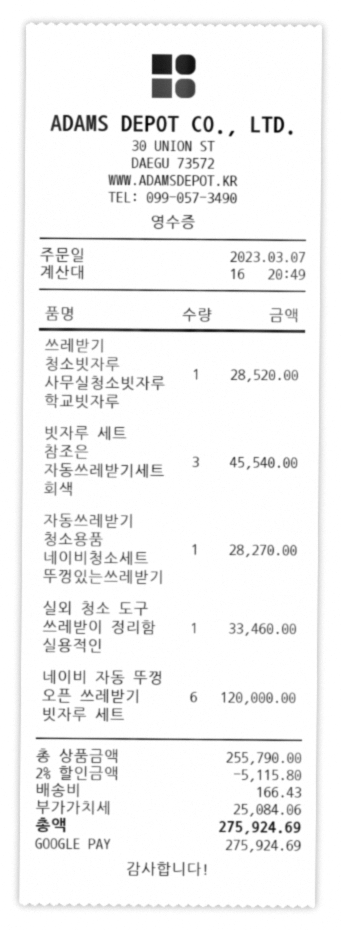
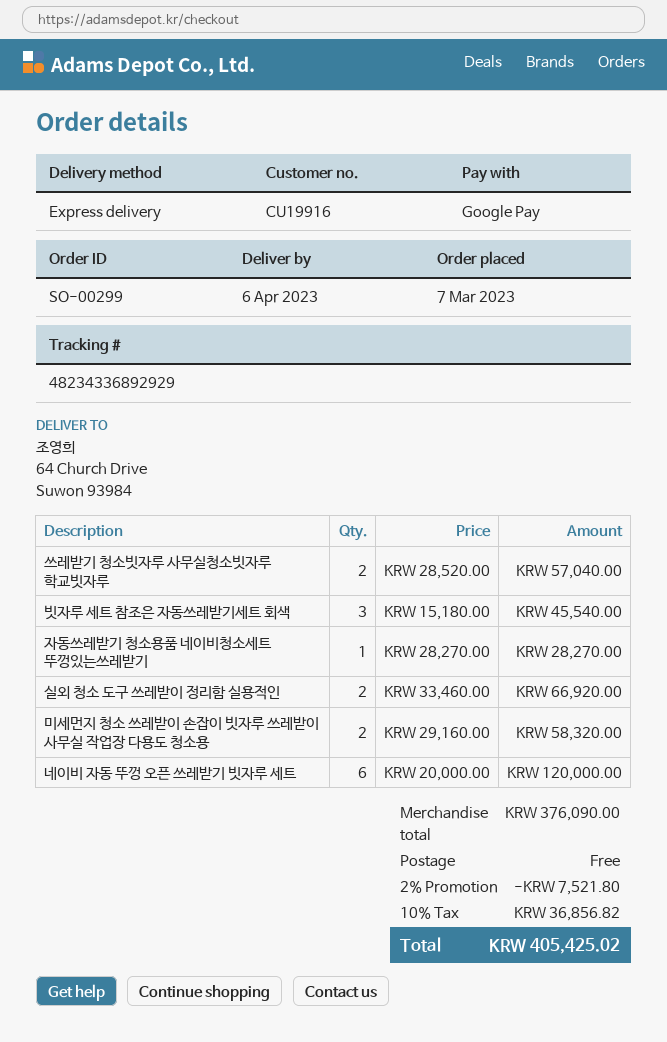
쓰레받기 청소빗자루 사무실청소빗자루 학교빗자루: 1 for 28520.00 -> 2 for 57040.00
실외 청소 도구 쓰레받이 정리함 실용적인: 1 for 33460.00 -> 2 for 66920.00
미세먼지 청소 쓰레받이 손잡이 빗자루 쓰레받이 사무실 작업장 다용도 청소용: none -> 2 for 58320.00
subtotal: 255790.00 -> 376090.00
discount: 2% = 5115.80 -> 2% = 7521.80
shipping: 166.43 -> 0.00
tax: 25084.06 -> 36856.82
total: 275924.69 -> 405425.02

